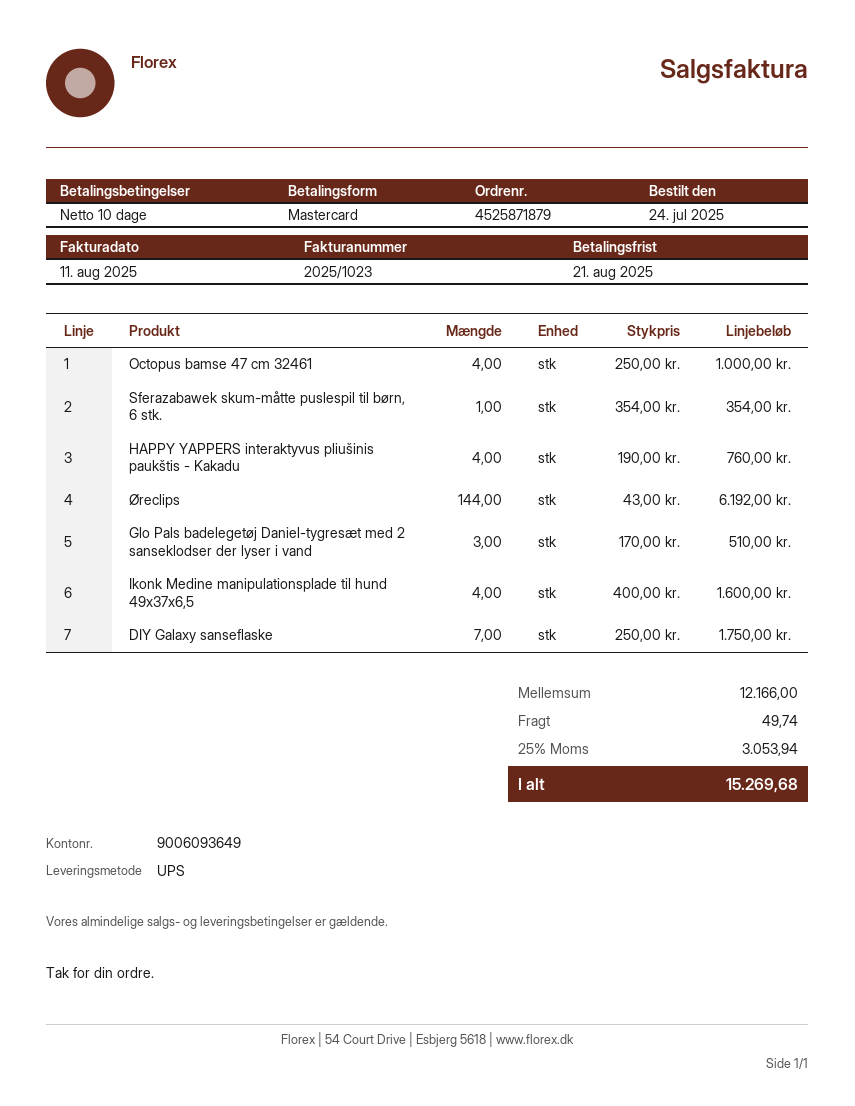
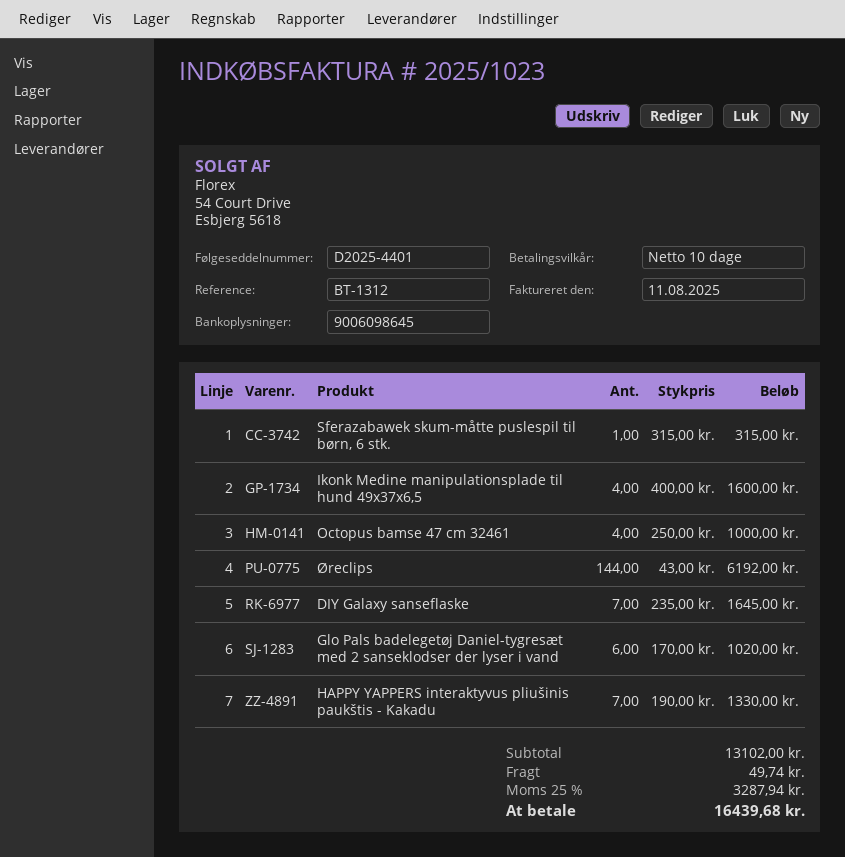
bank account: 9006093649 -> 9006098645
Sferazabawek skum-måtte puslespil til børn, 6 stk.: 1 x 354.00 = 354.00 -> 1 x 315.00 = 315.00
HAPPY YAPPERS interaktyvus pliušinis paukštis - Kakadu: 4 x 190.00 = 760.00 -> 7 x 190.00 = 1330.00
Glo Pals badelegetøj Daniel-tygresæt med 2 sanseklodser der lyser i vand: 3 x 170.00 = 510.00 -> 6 x 170.00 = 1020.00
DIY Galaxy sanseflaske: 7 x 250.00 = 1750.00 -> 7 x 235.00 = 1645.00
subtotal: 12166.00 -> 13102.00
tax: 25% = 3053.94 -> 25% = 3287.94
total: 15269.68 -> 16439.68

